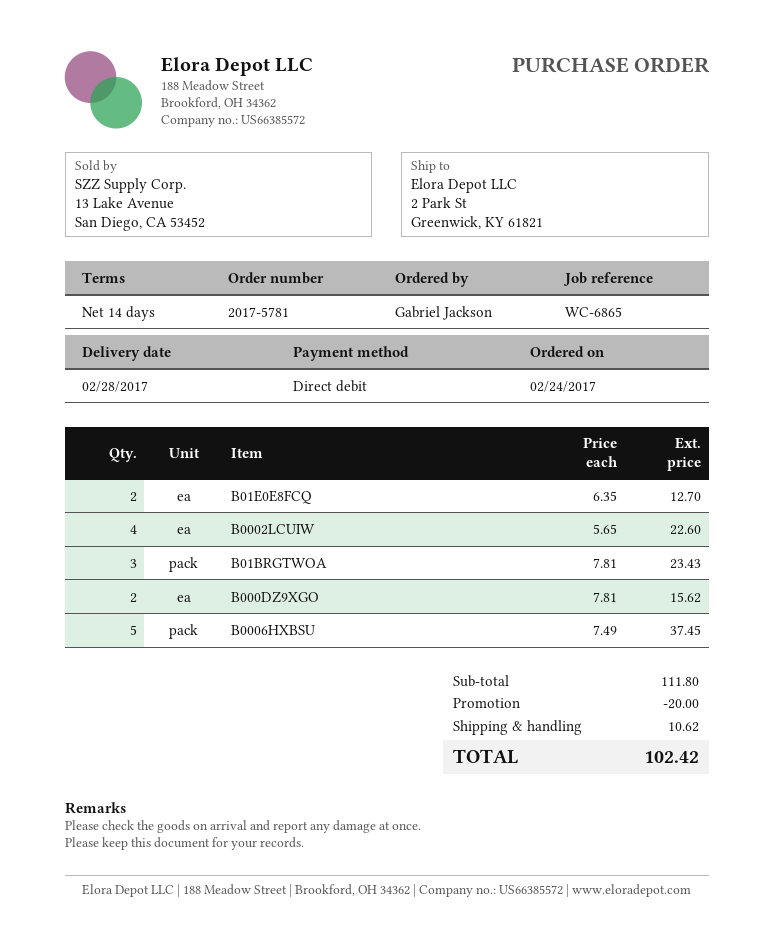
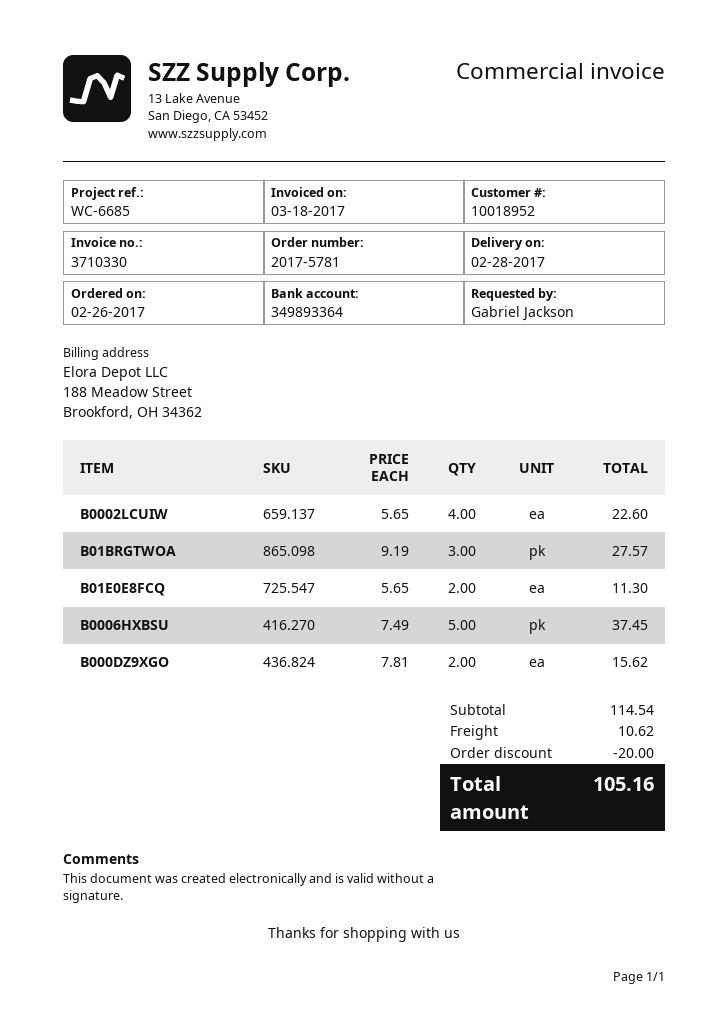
order date: 2017-02-24 -> 2017-02-26
reference: WC-6865 -> WC-6685
B01E0E8FCQ: 2 x 6.35 = 12.70 -> 2 x 5.65 = 11.30
B01BRGTWOA: 3 x 7.81 = 23.43 -> 3 x 9.19 = 27.57
subtotal: 111.80 -> 114.54
total: 102.42 -> 105.16

